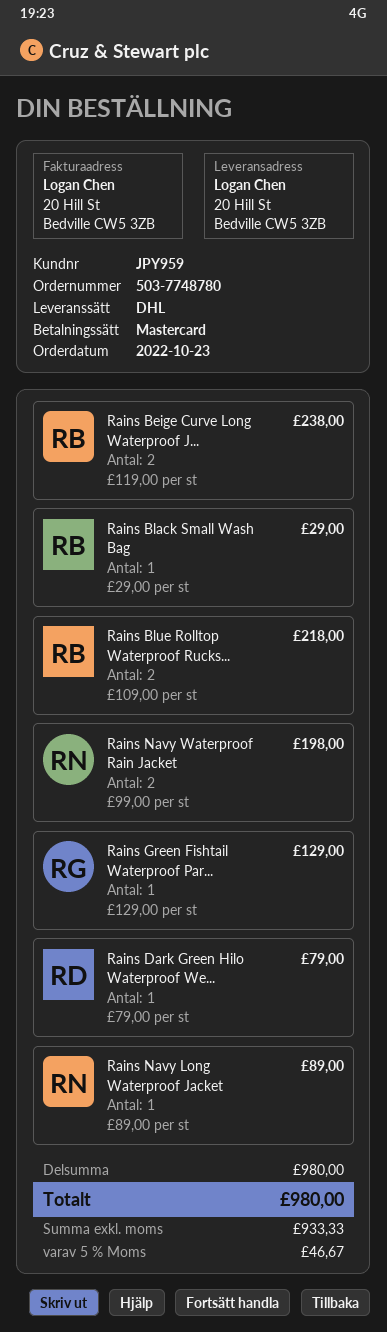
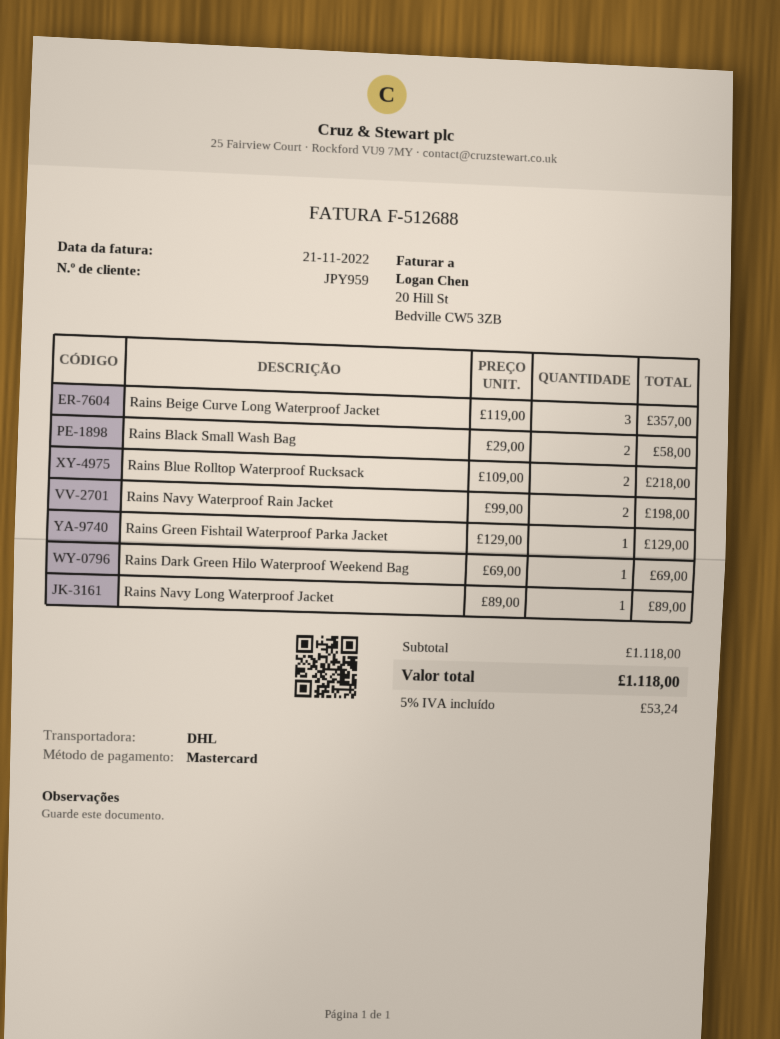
Rains Beige Curve Long Waterproof J...: 2 x 119.00 = 238.00 -> 3 x 119.00 = 357.00
Rains Black Small Wash Bag: 1 x 29.00 = 29.00 -> 2 x 29.00 = 58.00
Rains Dark Green Hilo Waterproof We...: 1 x 79.00 = 79.00 -> 1 x 69.00 = 69.00
subtotal: 980.00 -> 1118.00
tax: 5% = 46.67 -> 5% = 53.24
total: 980.00 -> 1118.00

